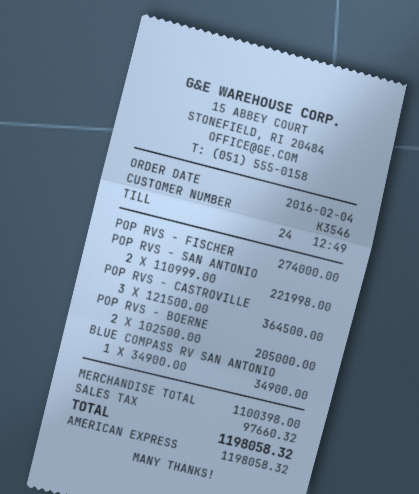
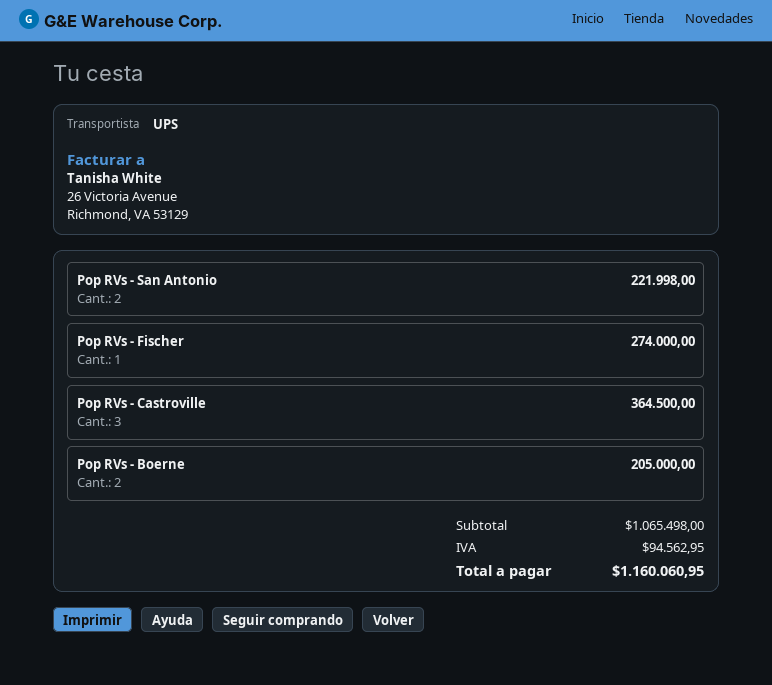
BLUE COMPASS RV SAN ANTONIO: 1 for 34900.00 -> none
subtotal: 1100398.00 -> 1065498.00
tax: 97660.32 -> 94562.95
total: 1198058.32 -> 1160060.95

